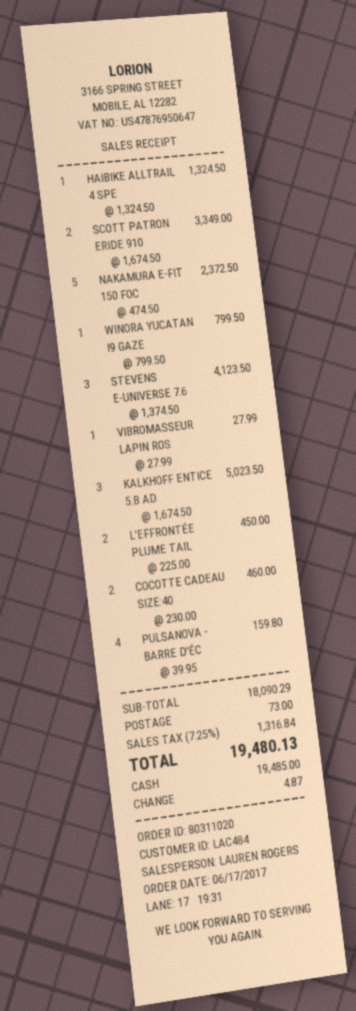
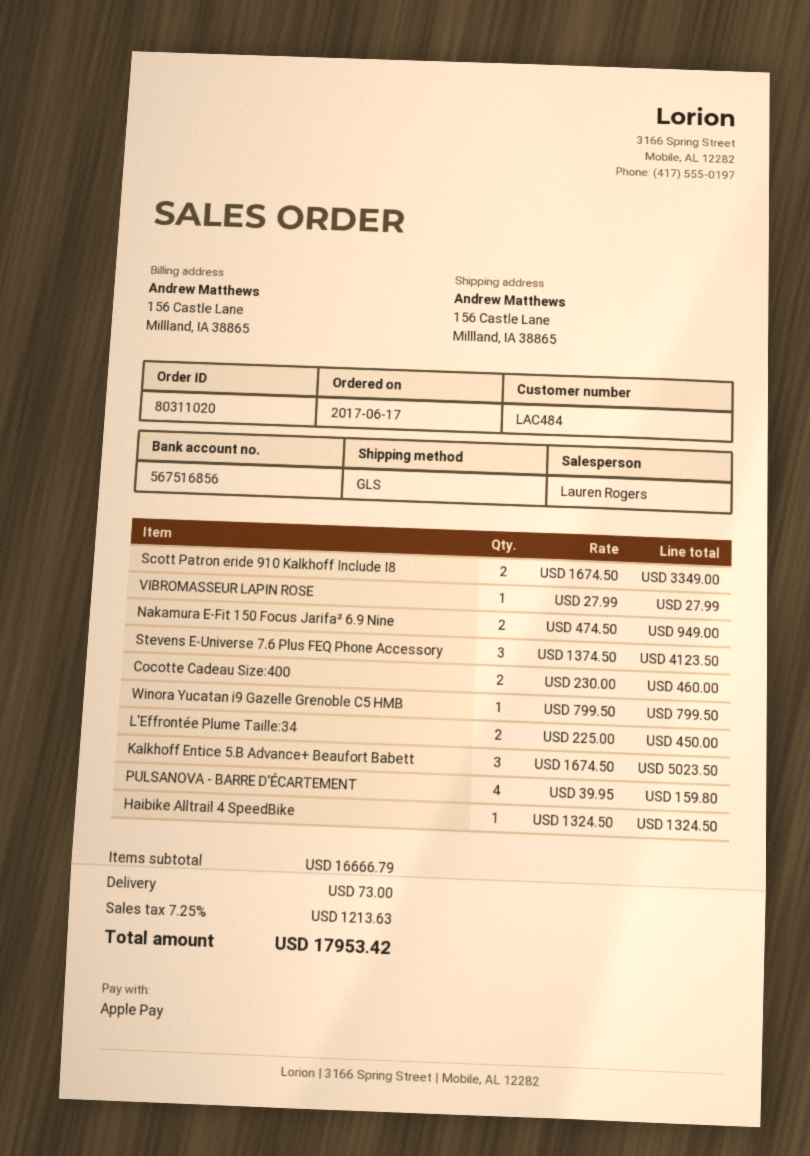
payment method: cash -> Apple Pay
NAKAMURA E-FIT 150 FOC: 5 x 474.50 = 2372.50 -> 2 x 474.50 = 949.00
subtotal: 18090.29 -> 16666.79
tax: 7.25% = 1316.84 -> 7.25% = 1213.63
total: 19480.13 -> 17953.42

